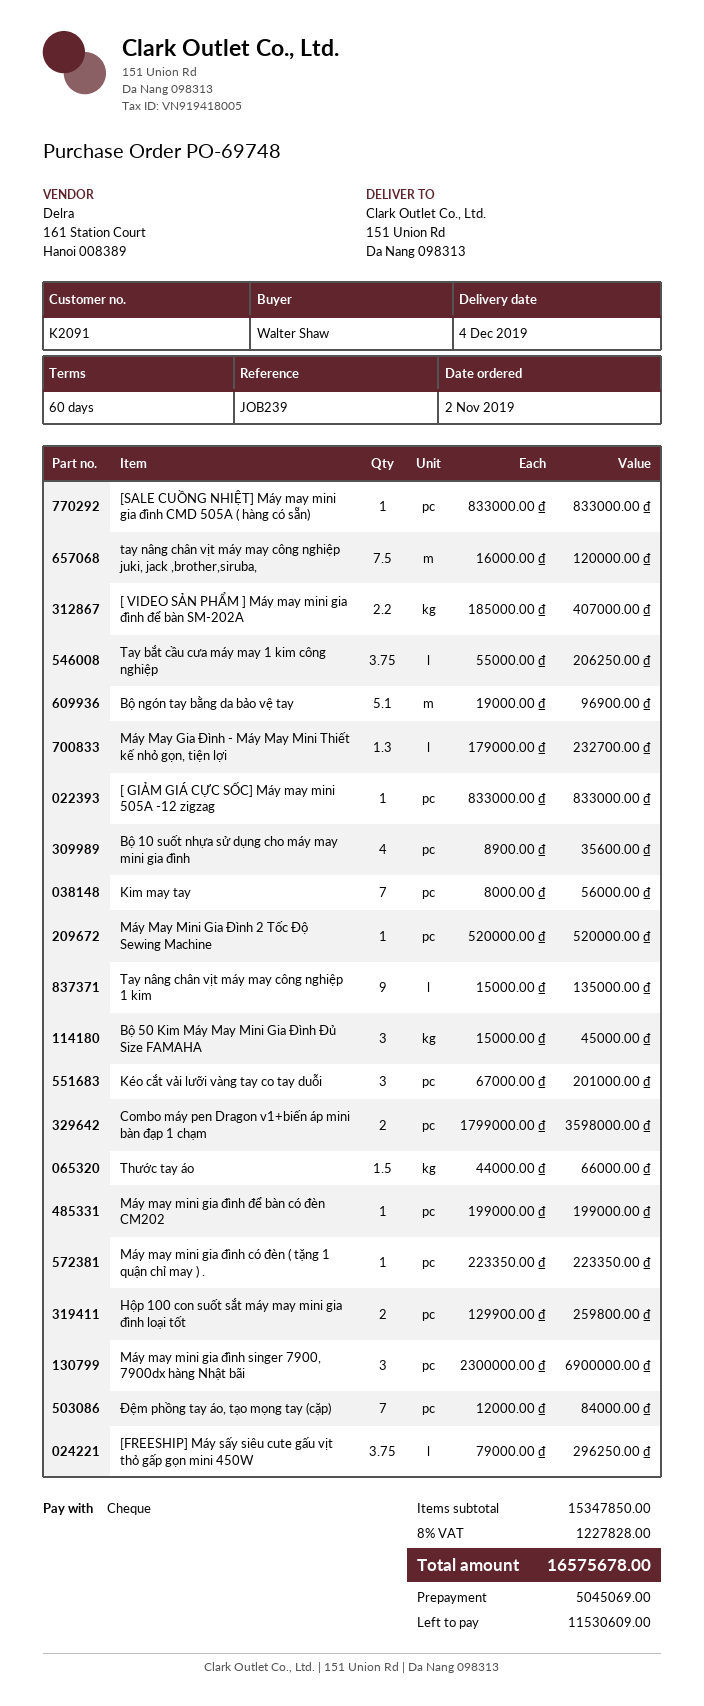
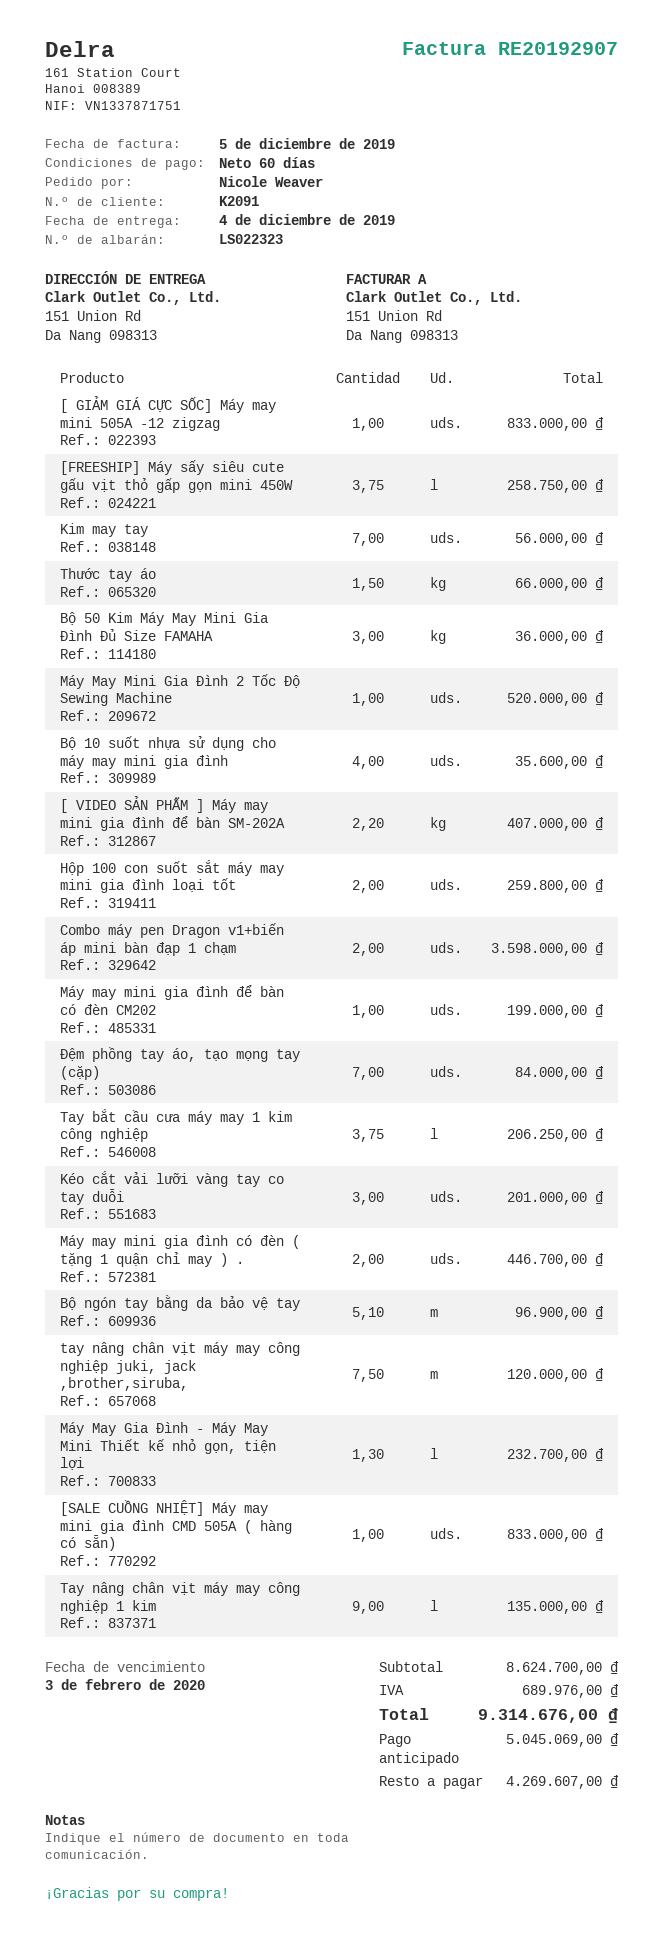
ordered by: Walter Shaw -> Nicole Weaver
Bộ 50 Kim Máy May Mini Gia Đình Đủ Size FAMAHA: 3 for 45000.00 -> 3 for 36000.00
Máy may mini gia đình có đèn ( tặng 1 quận chỉ may ) .: 1 for 223350.00 -> 2 for 446700.00
Máy may mini gia đình singer 7900, 7900dx hàng Nhật bãi: 3 for 6900000.00 -> none
[FREESHIP] Máy sấy siêu cute gấu vịt thỏ gấp gọn mini 450W: 3.75 for 296250.00 -> 3.75 for 258750.00
subtotal: 15347850.00 -> 8624700.00
tax: 1227828.00 -> 689976.00
total: 16575678.00 -> 9314676.00
balance: 11530609.00 -> 4269607.00

